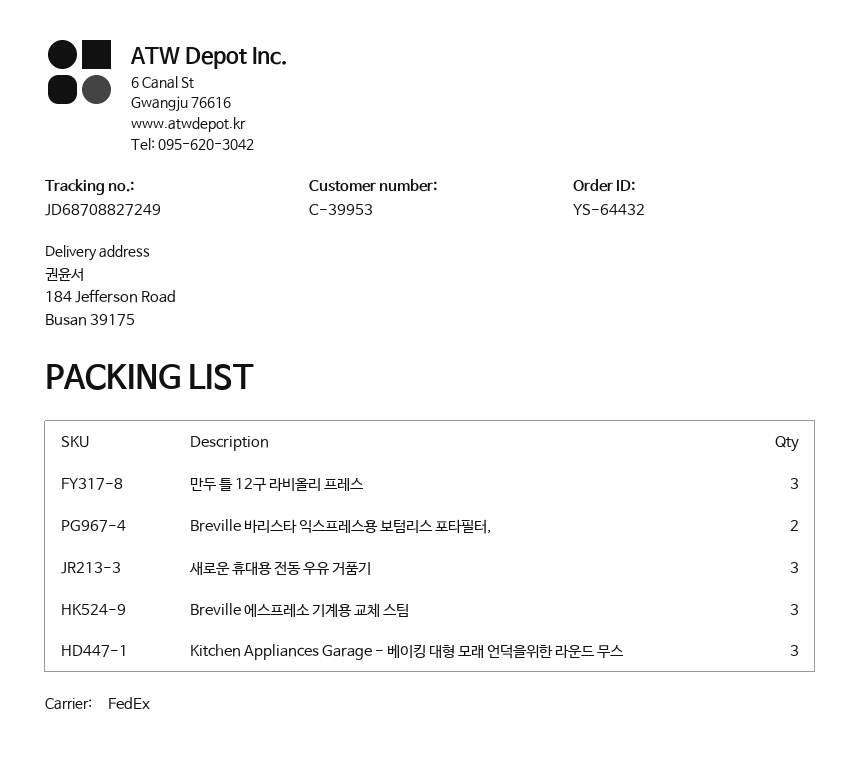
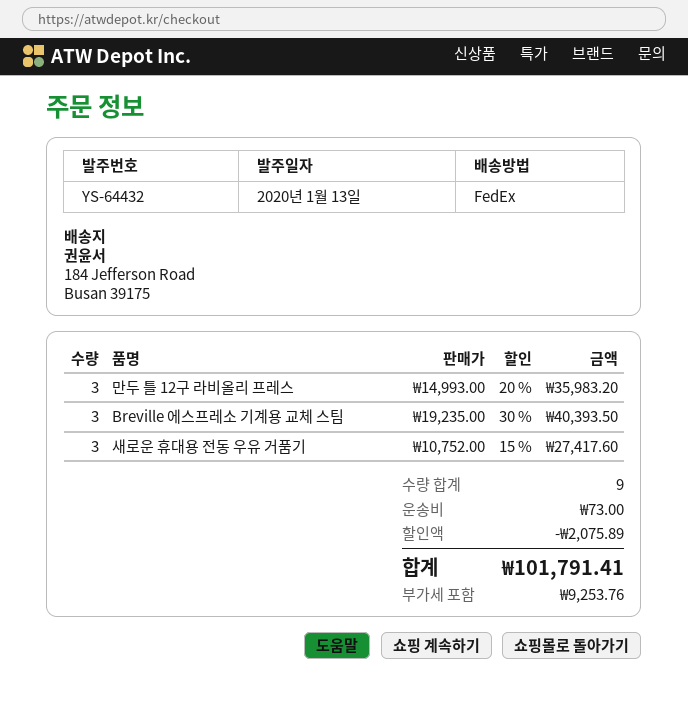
Breville 바리스타 익스프레스용 보텀리스 포타필터,: 2 -> none
Kitchen Appliances Garage - 베이킹 대형 모래 언덕을위한 라운드 무스: 3 -> none

